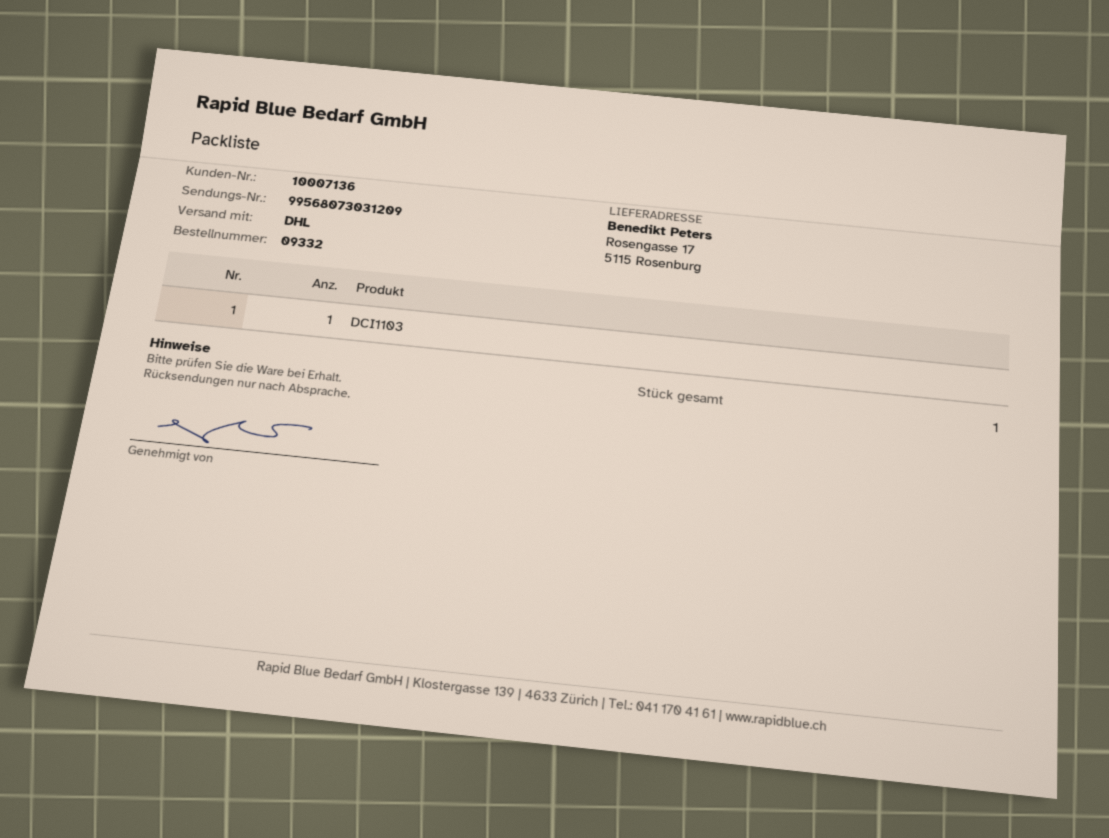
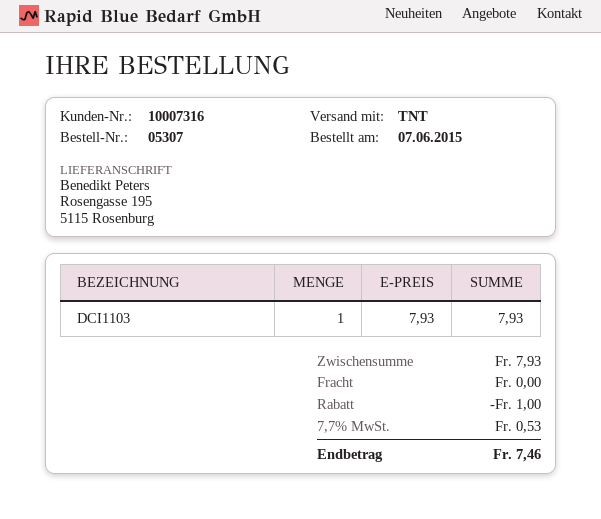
order number: 09332 -> 05307
customer number: 10007136 -> 10007316
shipping method: DHL -> TNT
ship to: Rosengasse 17, 5115 Rosenburg -> Rosengasse 195, 5115 Rosenburg

